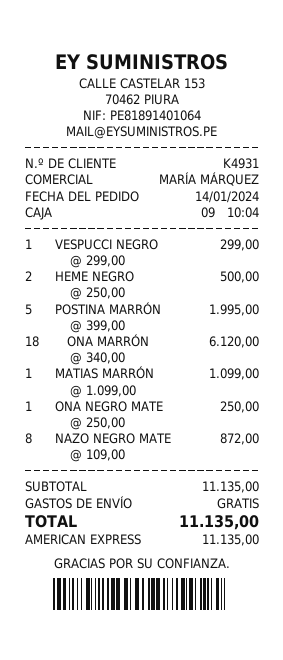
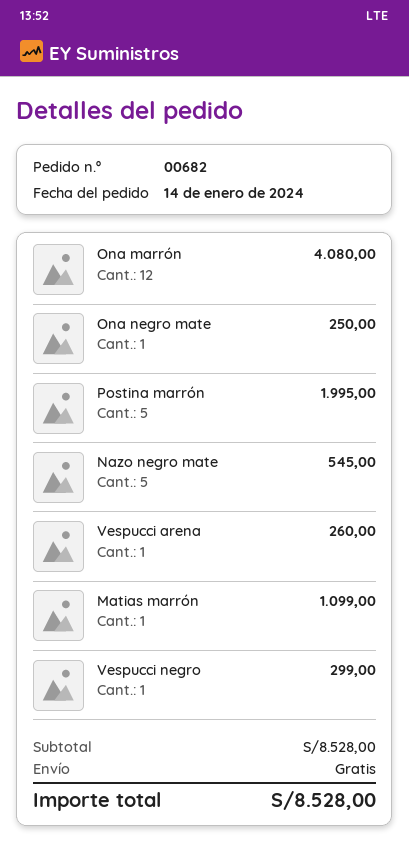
HEME NEGRO: 2 for 500.00 -> none
ONA MARRÓN: 18 for 6120.00 -> 12 for 4080.00
NAZO NEGRO MATE: 8 for 872.00 -> 5 for 545.00
Vespucci arena: none -> 1 for 260.00
subtotal: 11135.00 -> 8528.00
total: 11135.00 -> 8528.00

